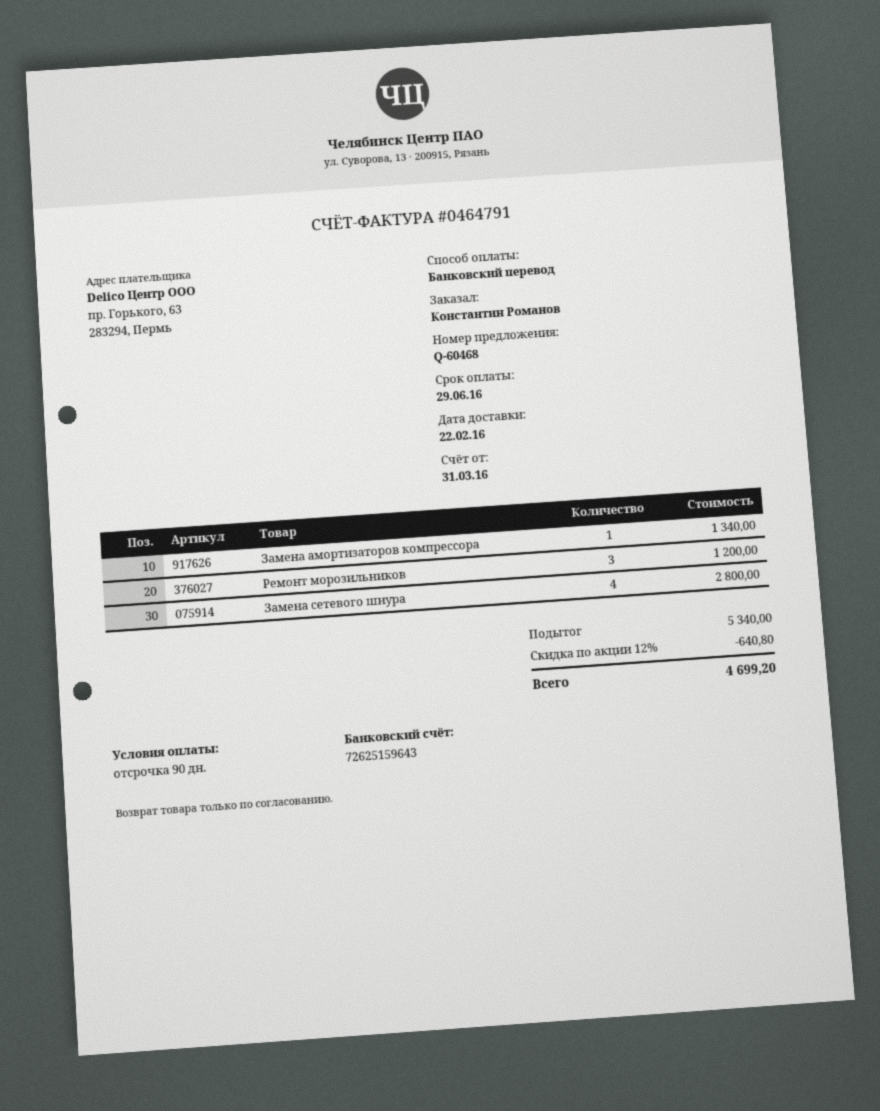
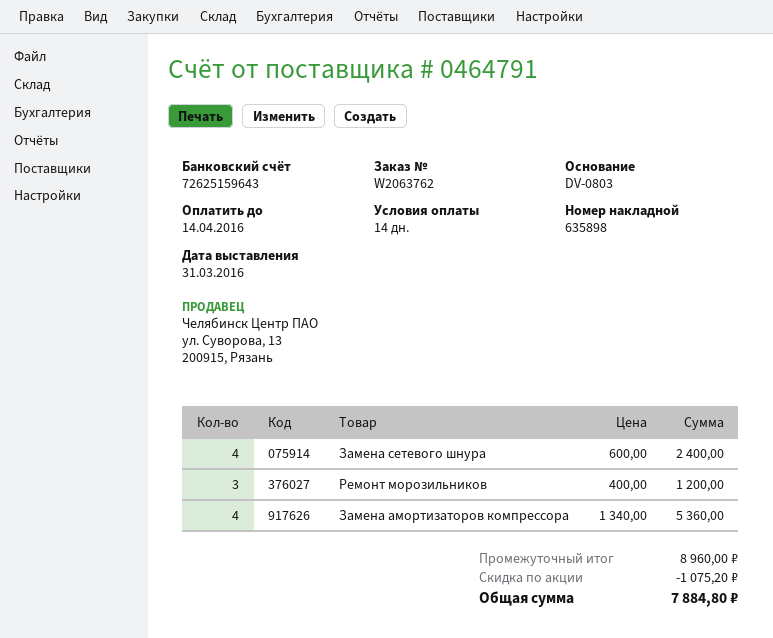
payment terms: 90 days -> 14 days
due date: 2016-06-29 -> 2016-04-14
Замена амортизаторов компрессора: 1 for 1340.00 -> 4 for 5360.00
Замена сетевого шнура: 4 for 2800.00 -> 4 for 2400.00
subtotal: 5340.00 -> 8960.00
discount: 640.80 -> 1075.20
total: 4699.20 -> 7884.80

